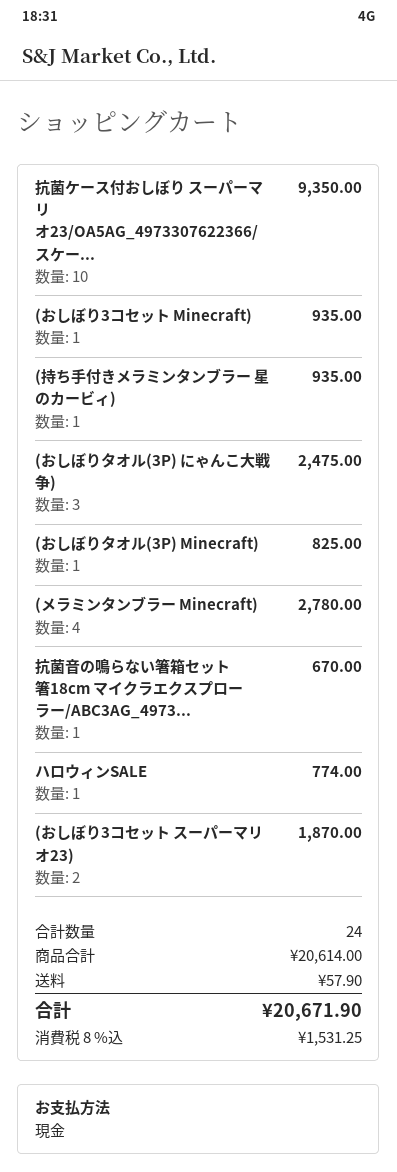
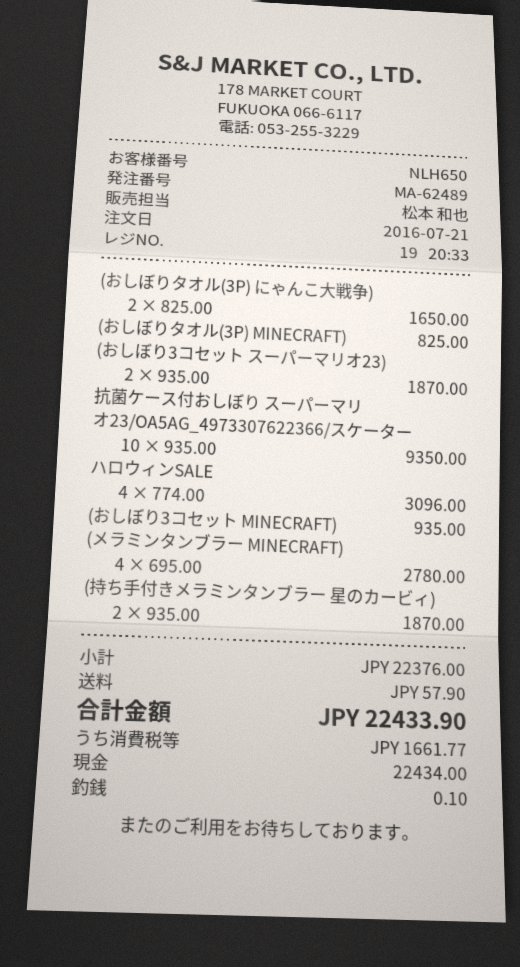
(持ち手付きメラミンタンブラー 星のカービィ): 1 for 935.00 -> 2 for 1870.00
(おしぼりタオル(3P) にゃんこ大戦争): 3 for 2475.00 -> 2 for 1650.00
抗菌音の鳴らない箸箱セット 箸18cm マイクラエクスプローラー/ABC3AG_4973...: 1 for 670.00 -> none
ハロウィンSALE: 1 for 774.00 -> 4 for 3096.00
subtotal: 20614.00 -> 22376.00
tax: 1531.25 -> 1661.77
total: 20671.90 -> 22433.90

